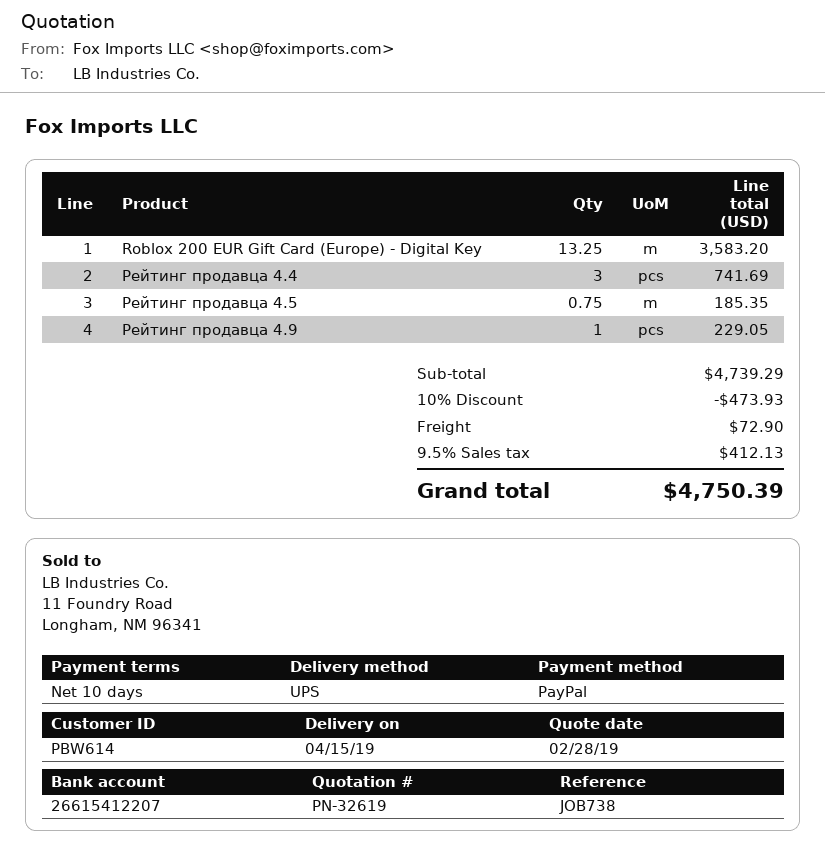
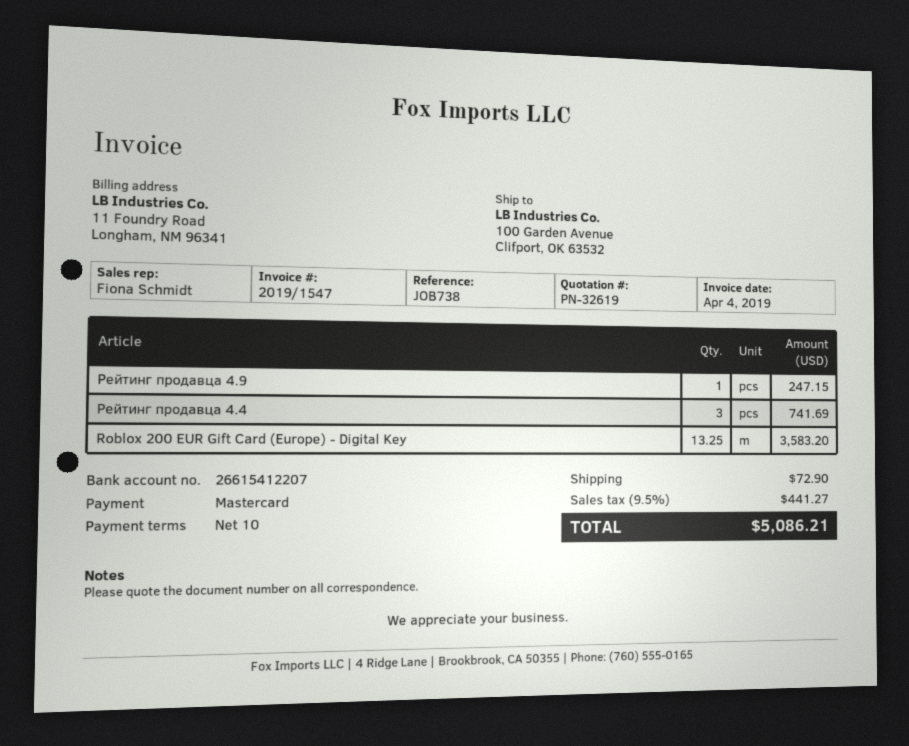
payment method: PayPal -> Mastercard
Рейтинг продавца 4.5: 0.75 for 185.35 -> none
Рейтинг продавца 4.9: 1 for 229.05 -> 1 for 247.15
discount: 10% = 473.93 -> none
tax: 9.5% = 412.13 -> 9.5% = 441.27
total: 4750.39 -> 5086.21

